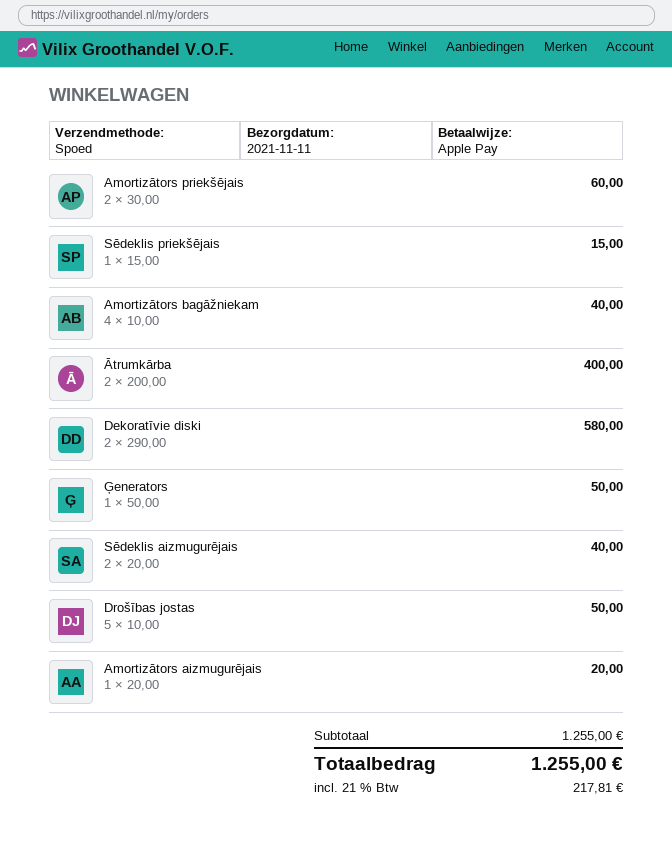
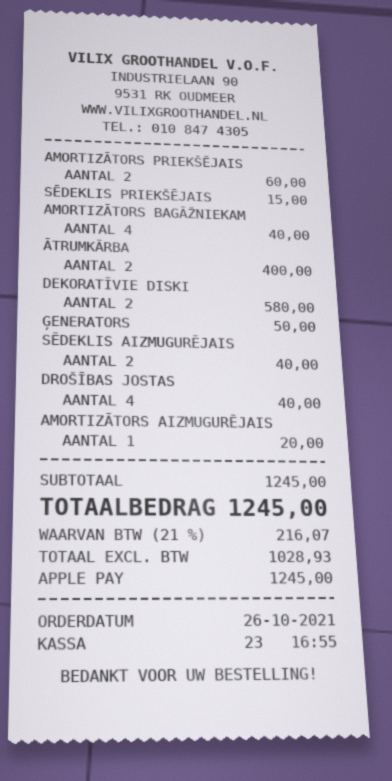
Drošības jostas: 5 for 50.00 -> 4 for 40.00
subtotal: 1255.00 -> 1245.00
tax: 21% = 217.81 -> 21% = 216.07
total: 1255.00 -> 1245.00

